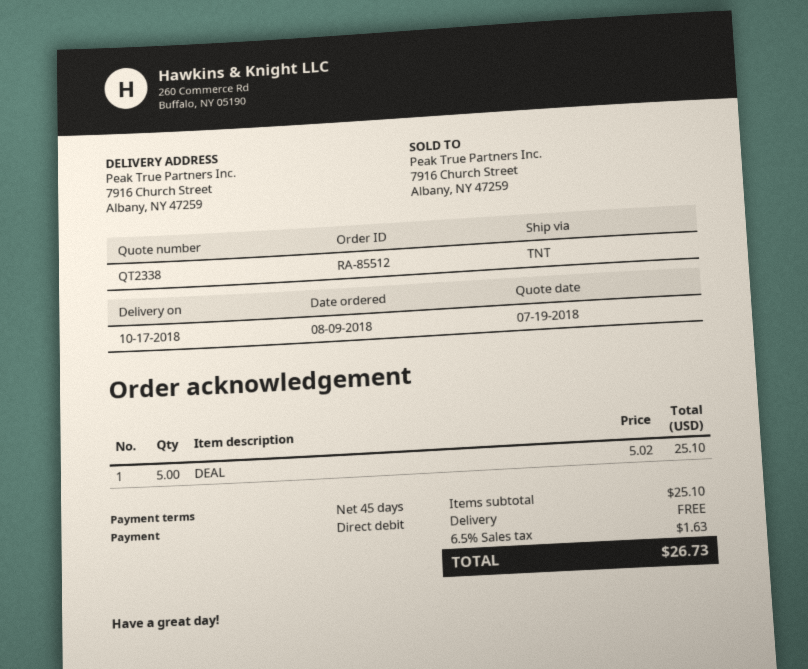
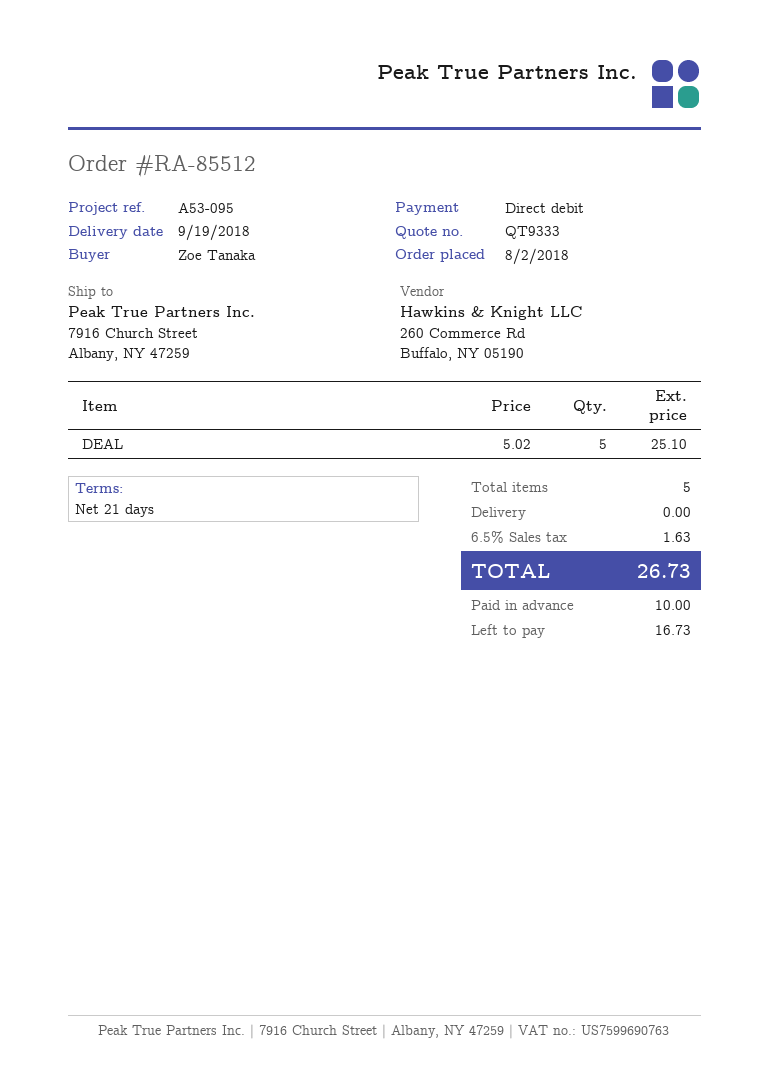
quote number: QT2338 -> QT9333
order date: 2018-08-09 -> 2018-08-02
delivery date: 2018-10-17 -> 2018-09-19
payment terms: 45 days -> 21 days

